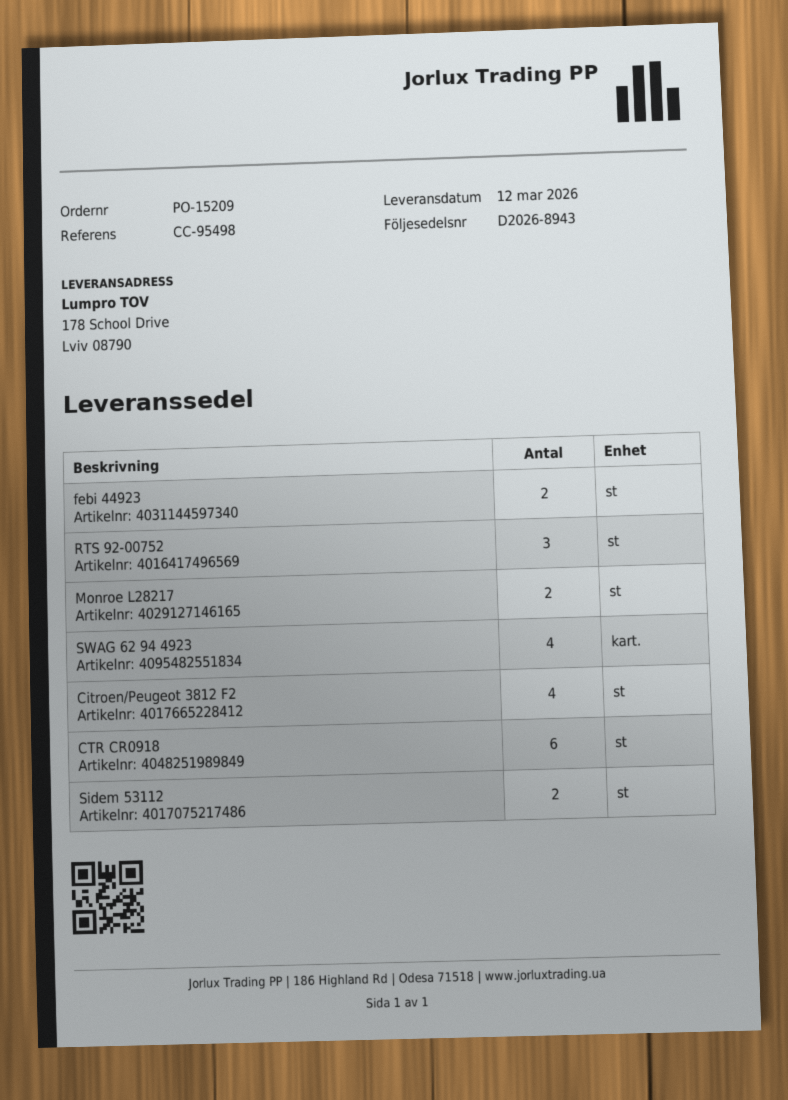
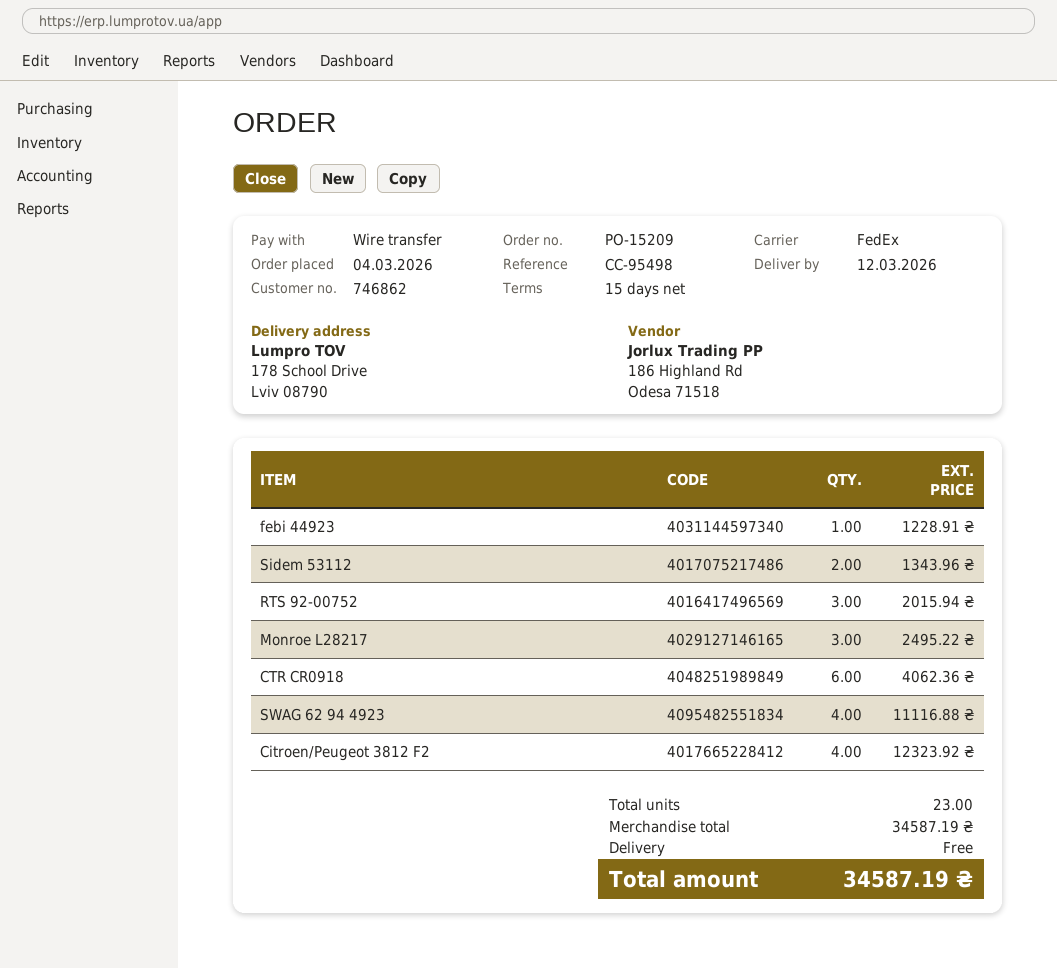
febi 44923: 2 -> 1
Monroe L28217: 2 -> 3

